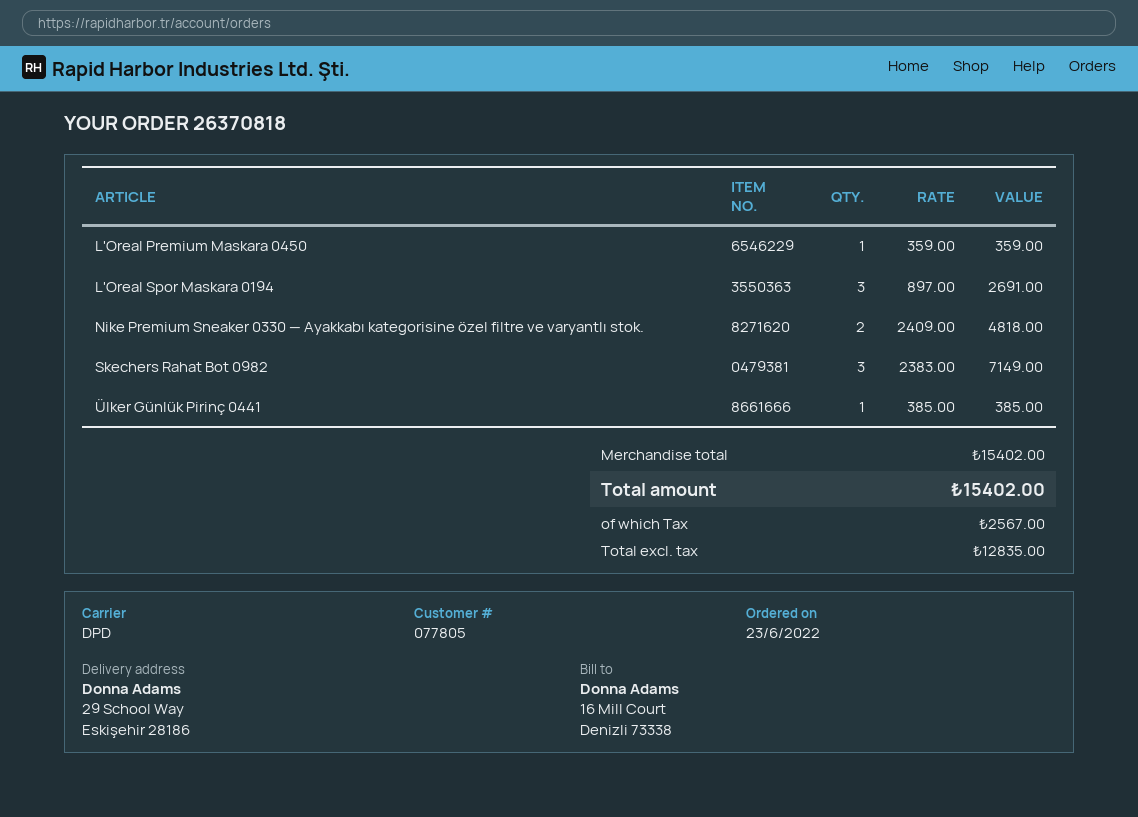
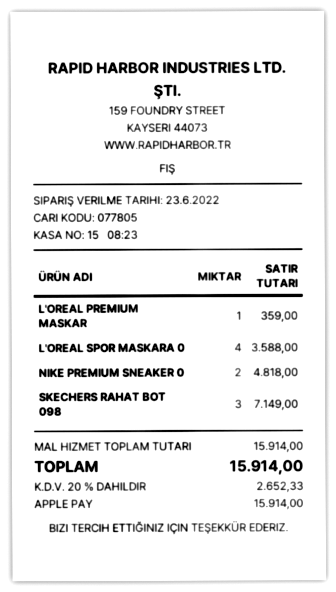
L'Oreal Spor Maskara 0194: 3 for 2691.00 -> 4 for 3588.00
Ülker Günlük Pirinç 0441: 1 for 385.00 -> none
subtotal: 15402.00 -> 15914.00
tax: 2567.00 -> 2652.33
total: 15402.00 -> 15914.00

